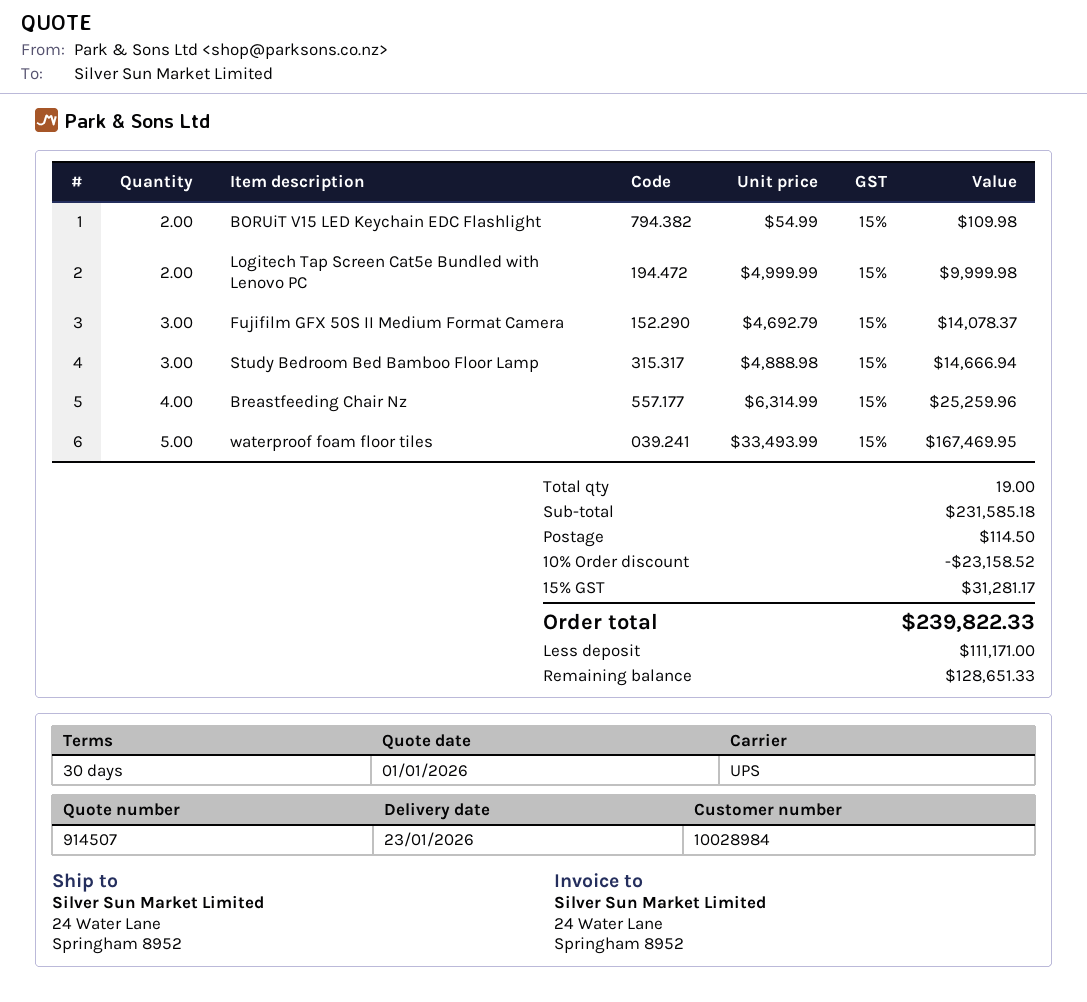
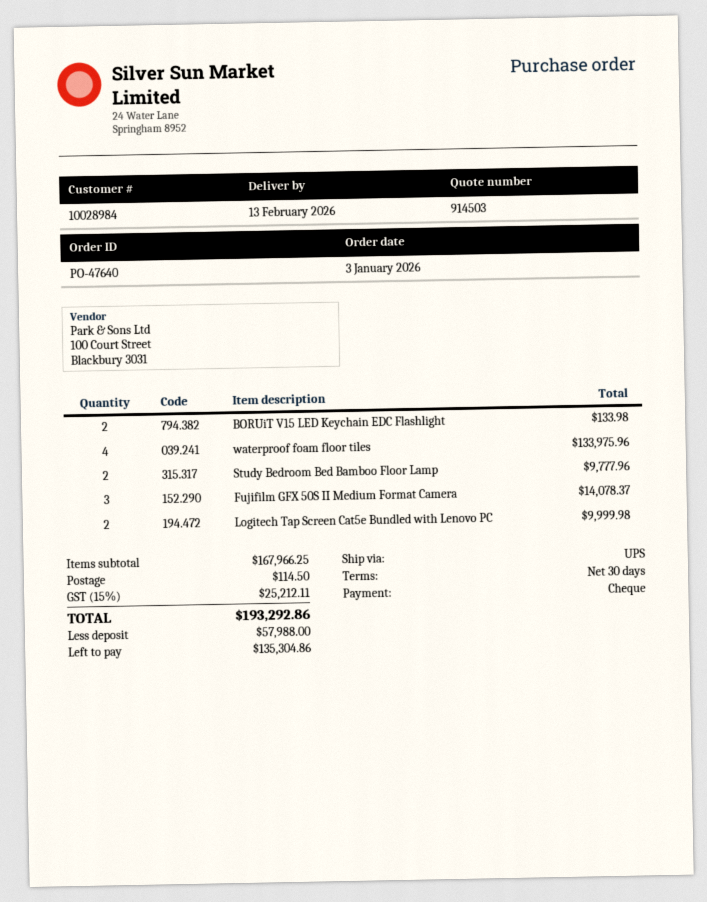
quote number: 914507 -> 914503
delivery date: 2026-01-23 -> 2026-02-13
BORUiT V15 LED Keychain EDC Flashlight: 2 for 109.98 -> 2 for 133.98
Study Bedroom Bed Bamboo Floor Lamp: 3 for 14666.94 -> 2 for 9777.96
Breastfeeding Chair Nz: 4 for 25259.96 -> none
waterproof foam floor tiles: 5 for 167469.95 -> 4 for 133975.96
subtotal: 231585.18 -> 167966.25
discount: 10% = 23158.52 -> none
tax: 15% = 31281.17 -> 15% = 25212.11
total: 239822.33 -> 193292.86
deposit: 111171.00 -> 57988.00
balance: 128651.33 -> 135304.86

